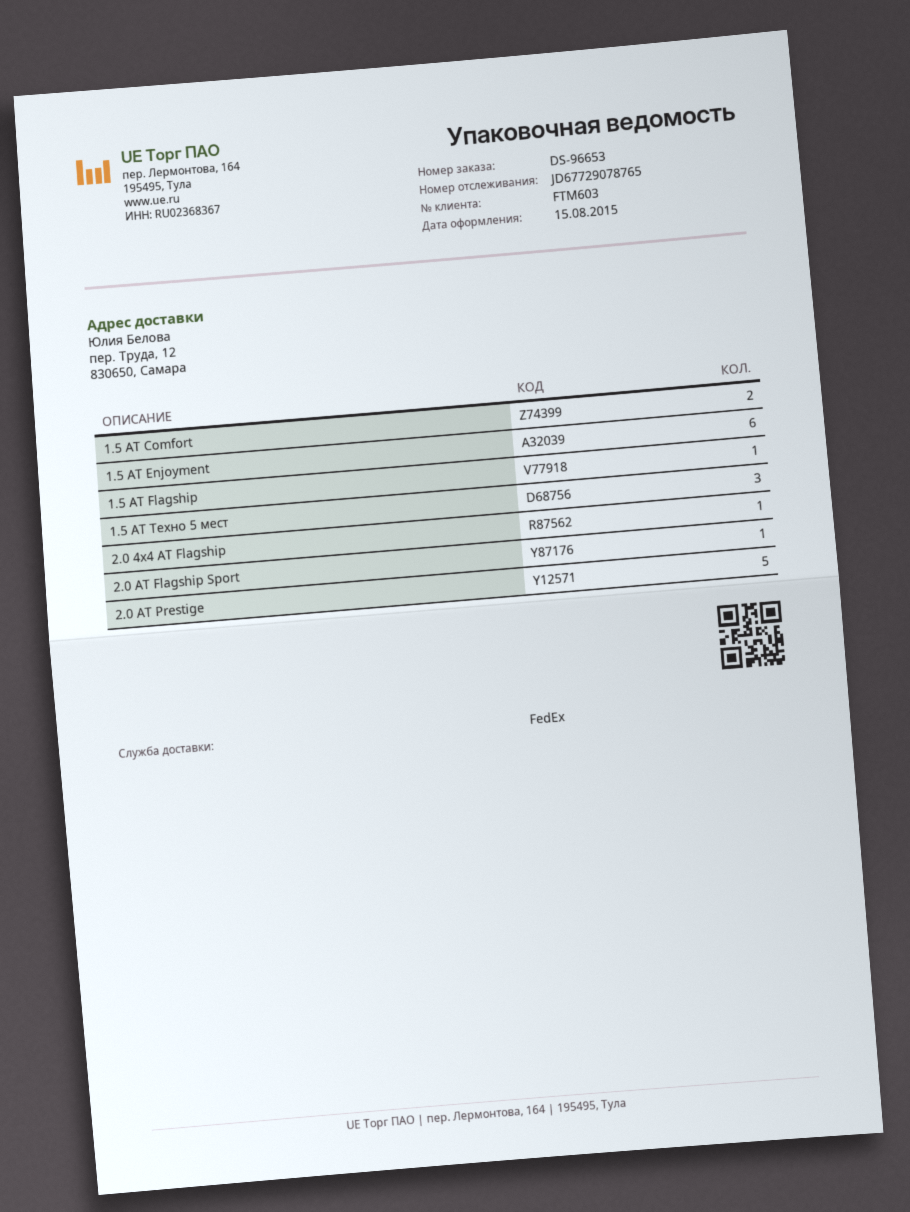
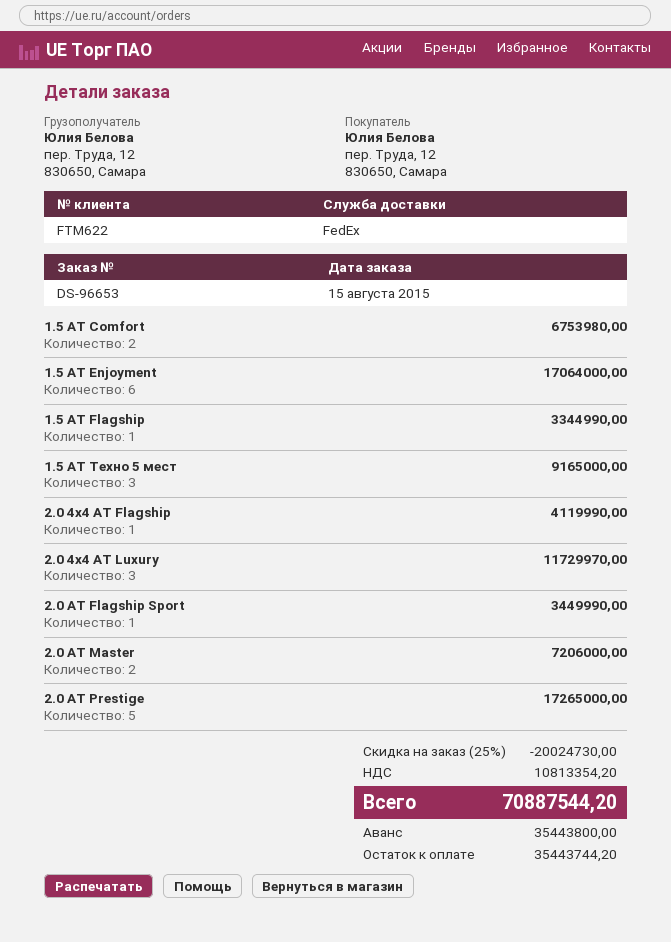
customer number: FTM603 -> FTM622
2.0 4x4 AT Luxury: none -> 3
2.0 AT Master: none -> 2

